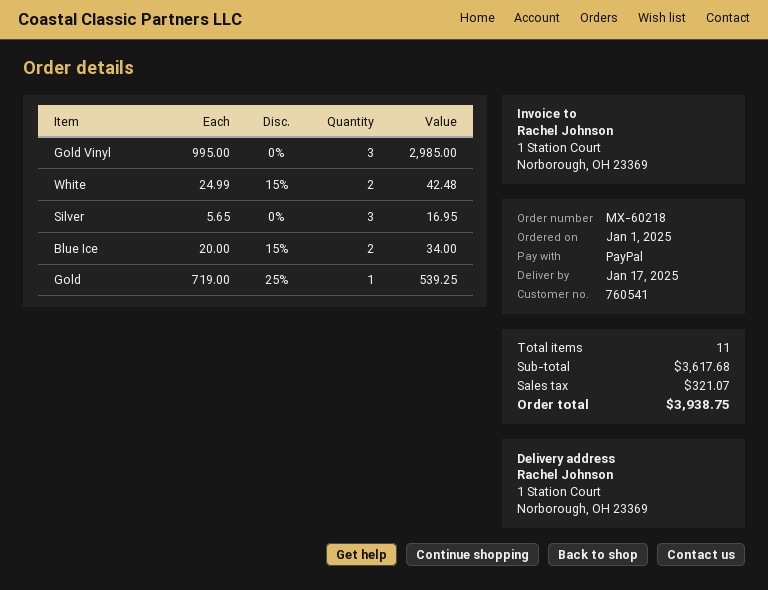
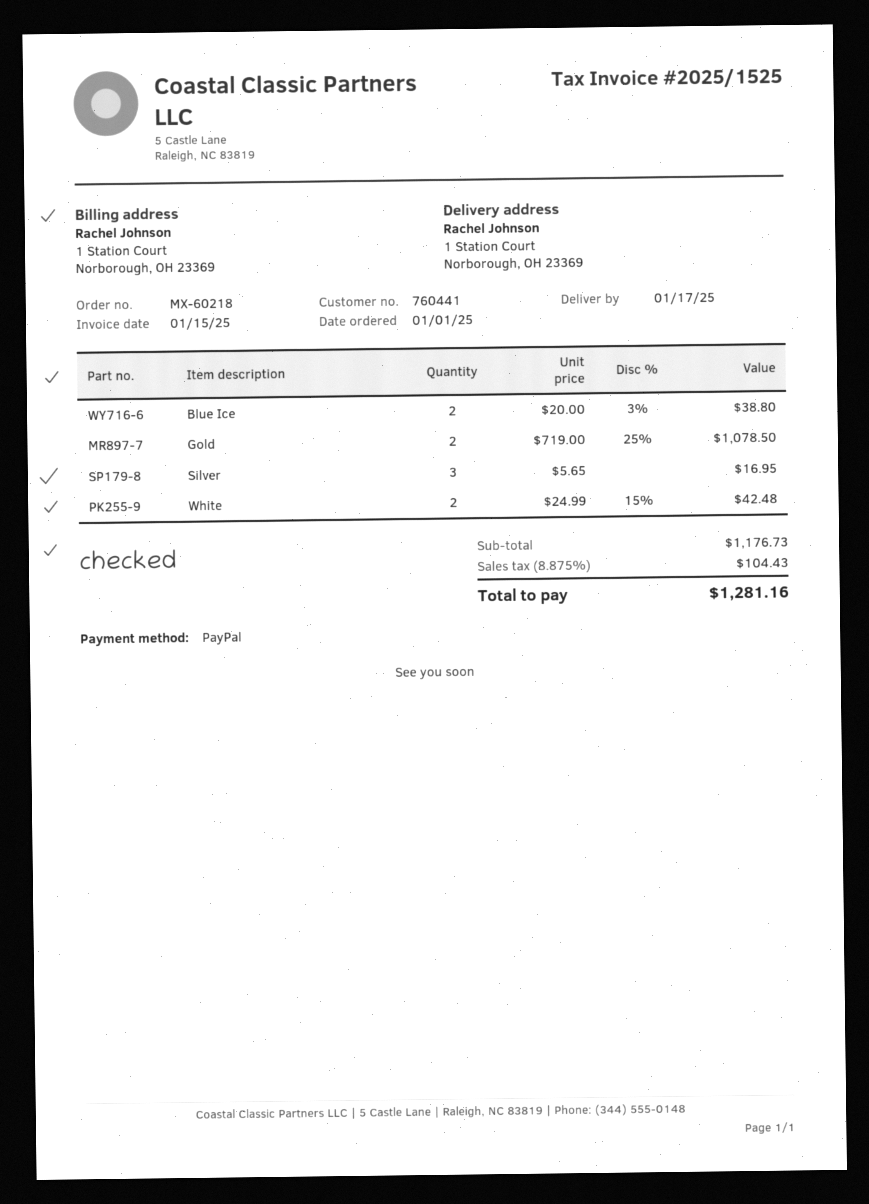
customer number: 760541 -> 760441
Gold Vinyl: 3 x 995.00 = 2985.00 -> none
Blue Ice: 2 x 20.00 - 15% = 34.00 -> 2 x 20.00 - 3% = 38.80
Gold: 1 x 719.00 - 25% = 539.25 -> 2 x 719.00 - 25% = 1078.50
subtotal: 3617.68 -> 1176.73
tax: 321.07 -> 104.43
total: 3938.75 -> 1281.16

